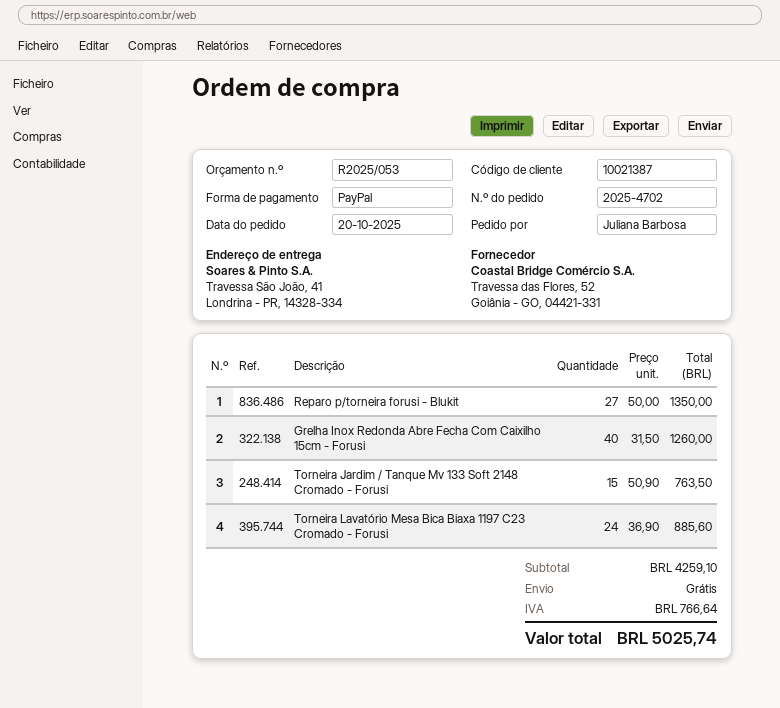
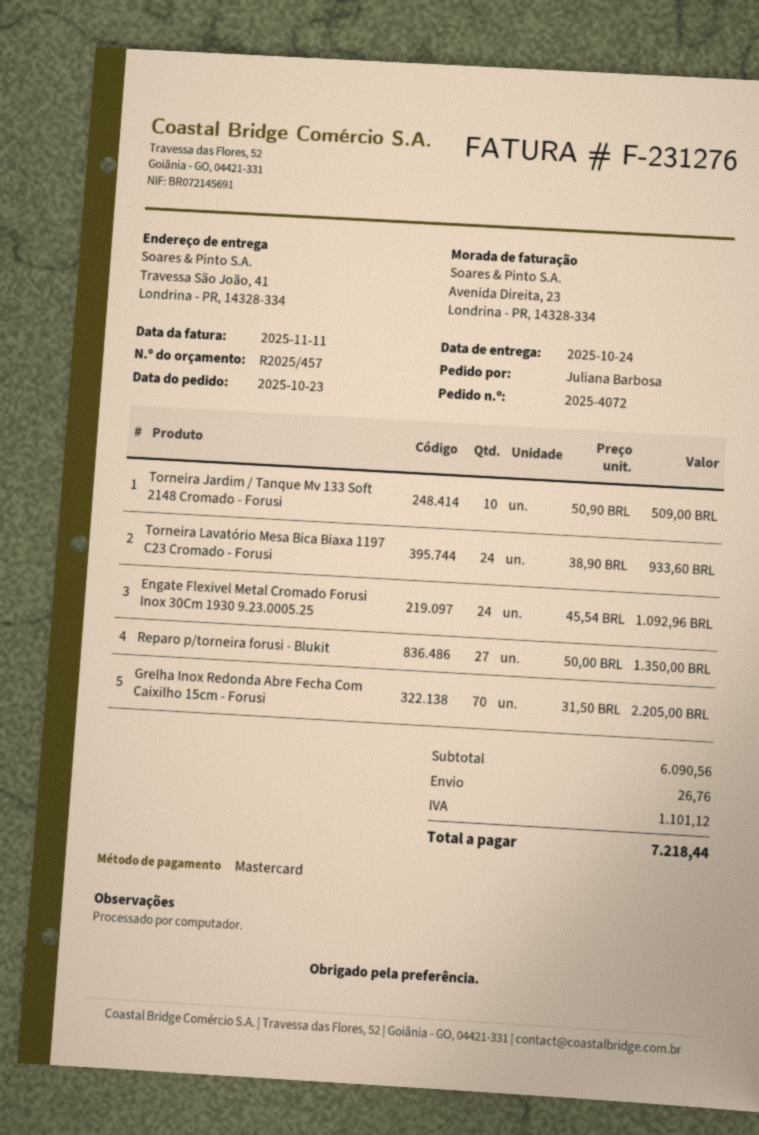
quote number: R2025/053 -> R2025/457
order number: 2025-4702 -> 2025-4072
order date: 2025-10-20 -> 2025-10-23
payment method: PayPal -> Mastercard
Grelha Inox Redonda Abre Fecha Com Caixilho 15cm - Forusi: 40 x 31.50 = 1260.00 -> 70 x 31.50 = 2205.00
Torneira Jardim / Tanque Mv 133 Soft 2148 Cromado - Forusi: 15 x 50.90 = 763.50 -> 10 x 50.90 = 509.00
Torneira Lavatório Mesa Bica Biaxa 1197 C23 Cromado - Forusi: 24 x 36.90 = 885.60 -> 24 x 38.90 = 933.60
Engate Flexivel Metal Cromado Forusi Inox 30Cm 1930 9.23.0005.25: none -> 24 x 45.54 = 1092.96
subtotal: 4259.10 -> 6090.56
shipping: 0.00 -> 26.76
tax: 766.64 -> 1101.12
total: 5025.74 -> 7218.44

